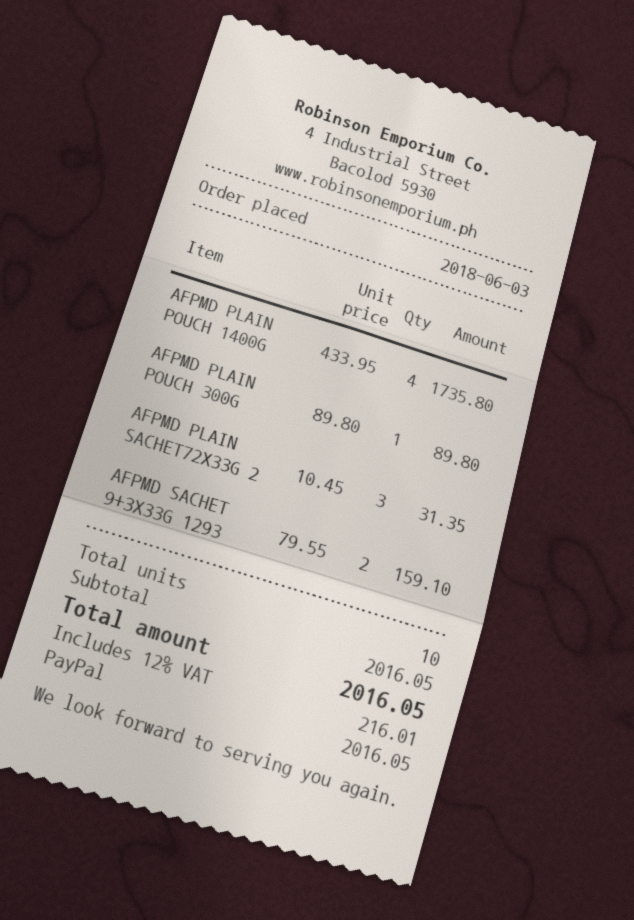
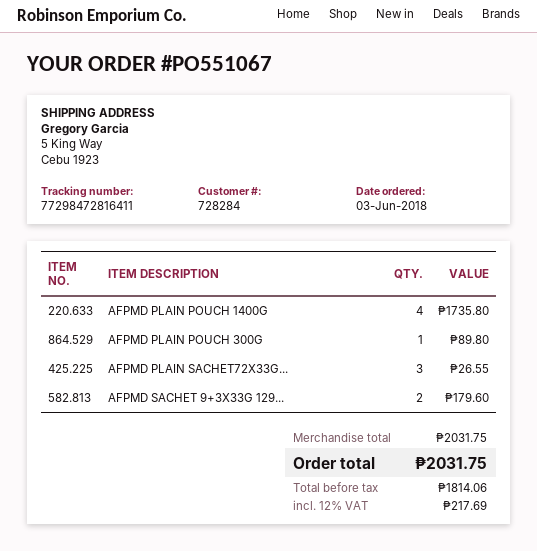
AFPMD PLAIN SACHET72X33G 2: 3 for 31.35 -> 3 for 26.55
AFPMD SACHET 9+3X33G 1293: 2 for 159.10 -> 2 for 179.60
subtotal: 2016.05 -> 2031.75
tax: 12% = 216.01 -> 12% = 217.69
total: 2016.05 -> 2031.75

